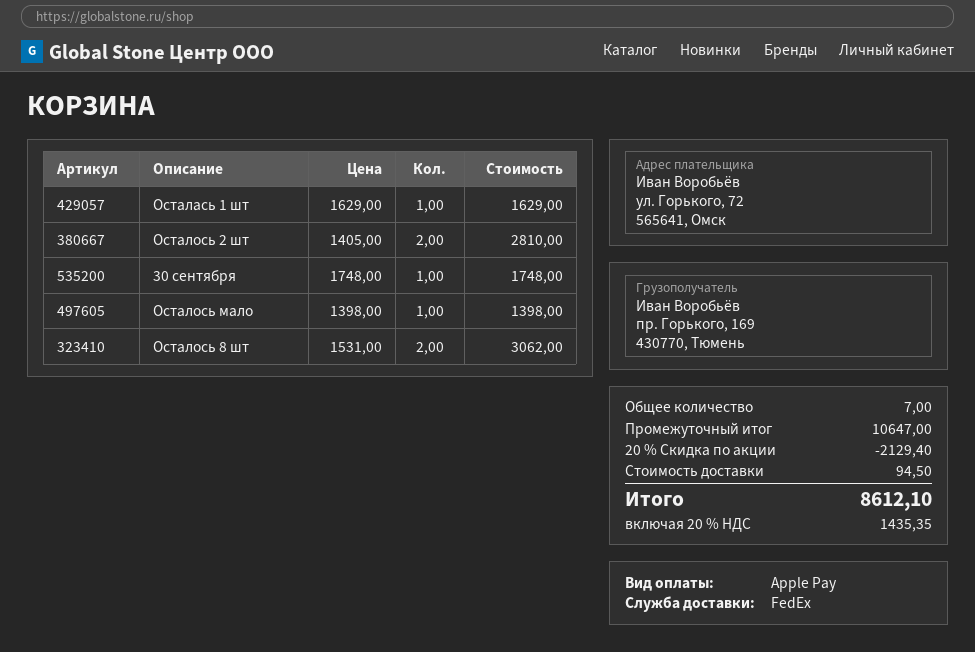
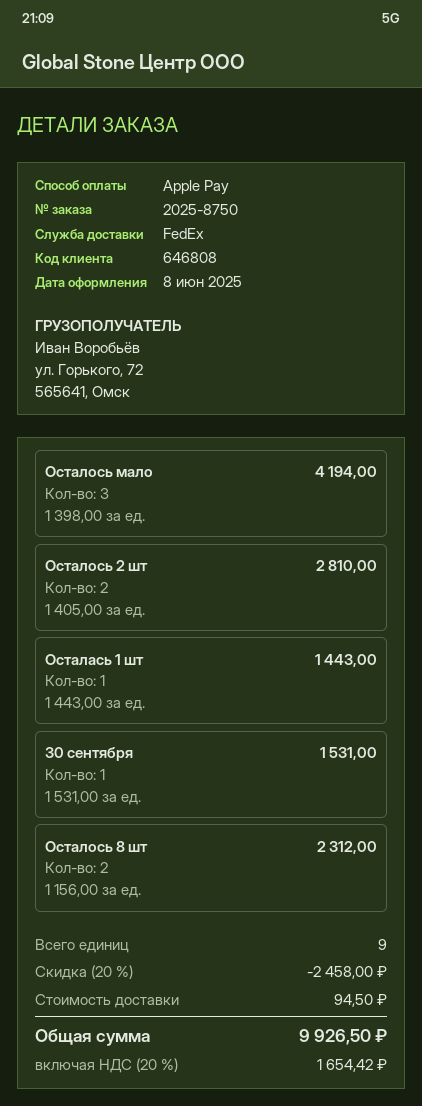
ship to: пр. Горького, 169, 430770, Тюмень -> ул. Горького, 72, 565641, Омск
Осталась 1 шт: 1 x 1629.00 = 1629.00 -> 1 x 1443.00 = 1443.00
30 сентября: 1 x 1748.00 = 1748.00 -> 1 x 1531.00 = 1531.00
Осталось мало: 1 x 1398.00 = 1398.00 -> 3 x 1398.00 = 4194.00
Осталось 8 шт: 2 x 1531.00 = 3062.00 -> 2 x 1156.00 = 2312.00
total quantity: 7 -> 9
discount: 20% = 2129.40 -> 20% = 2458.00
tax: 20% = 1435.35 -> 20% = 1654.42
total: 8612.10 -> 9926.50

